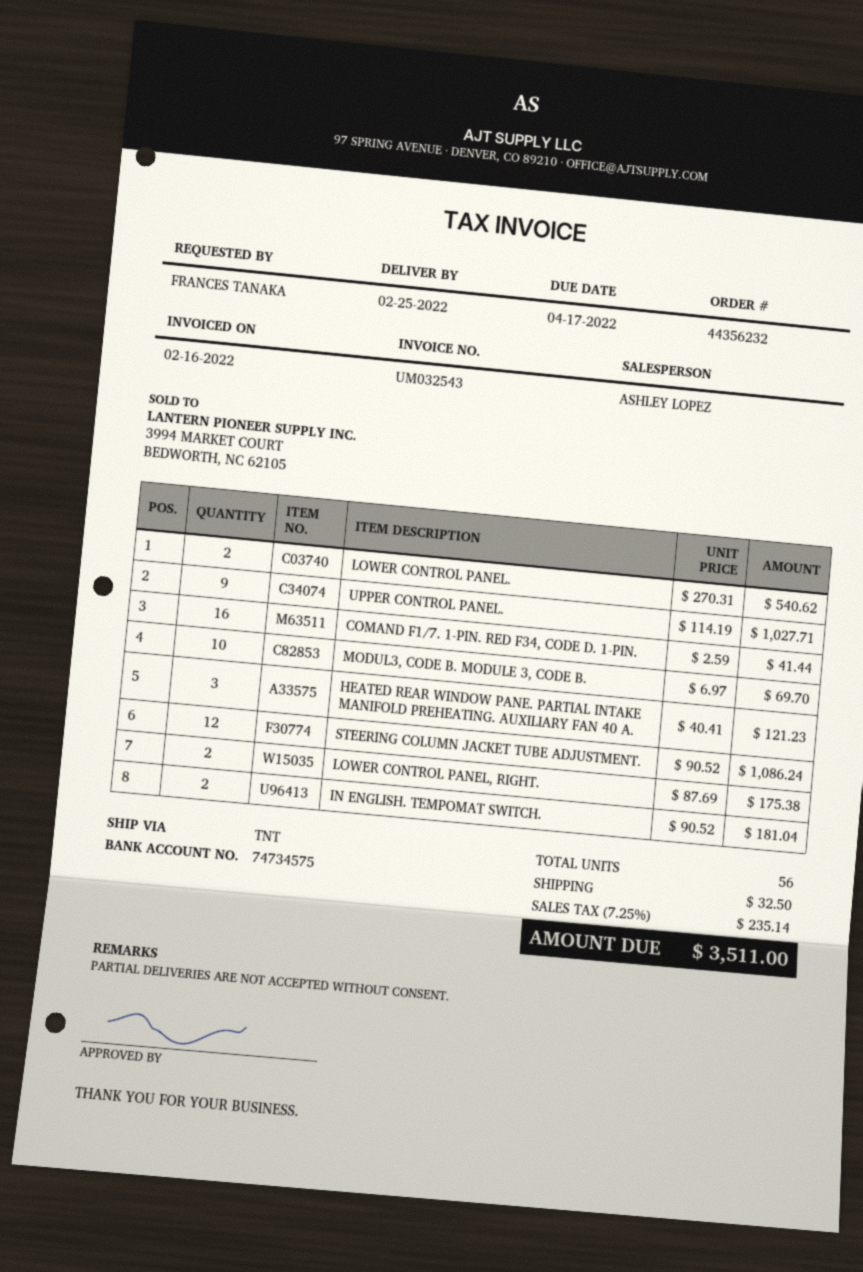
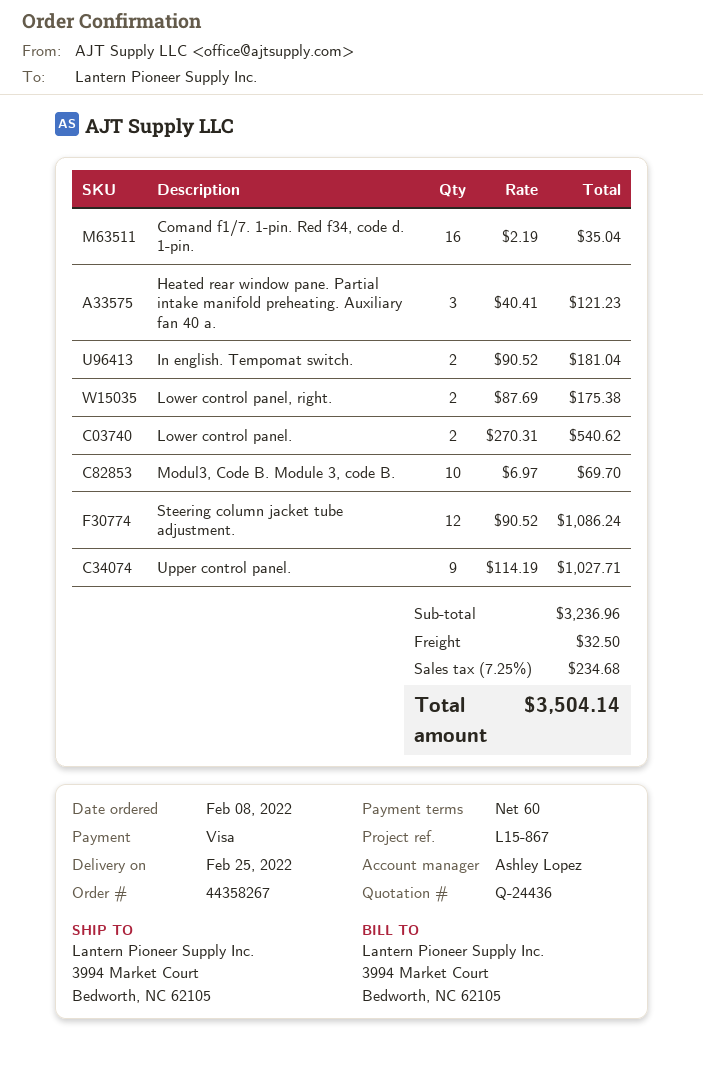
order number: 44356232 -> 44358267
COMAND F1/7. 1-PIN. RED F34, CODE D. 1-PIN.: 16 x 2.59 = 41.44 -> 16 x 2.19 = 35.04
tax: 7.25% = 235.14 -> 7.25% = 234.68
total: 3511.00 -> 3504.14

